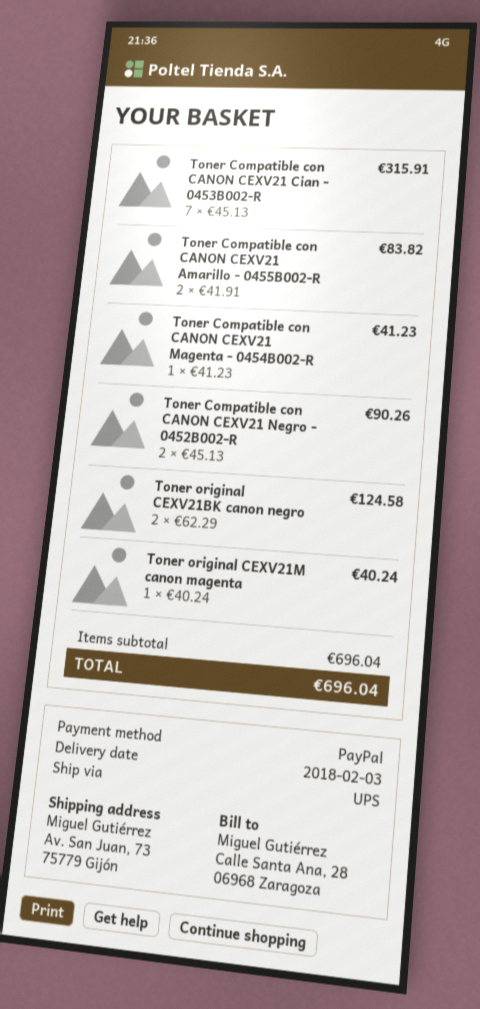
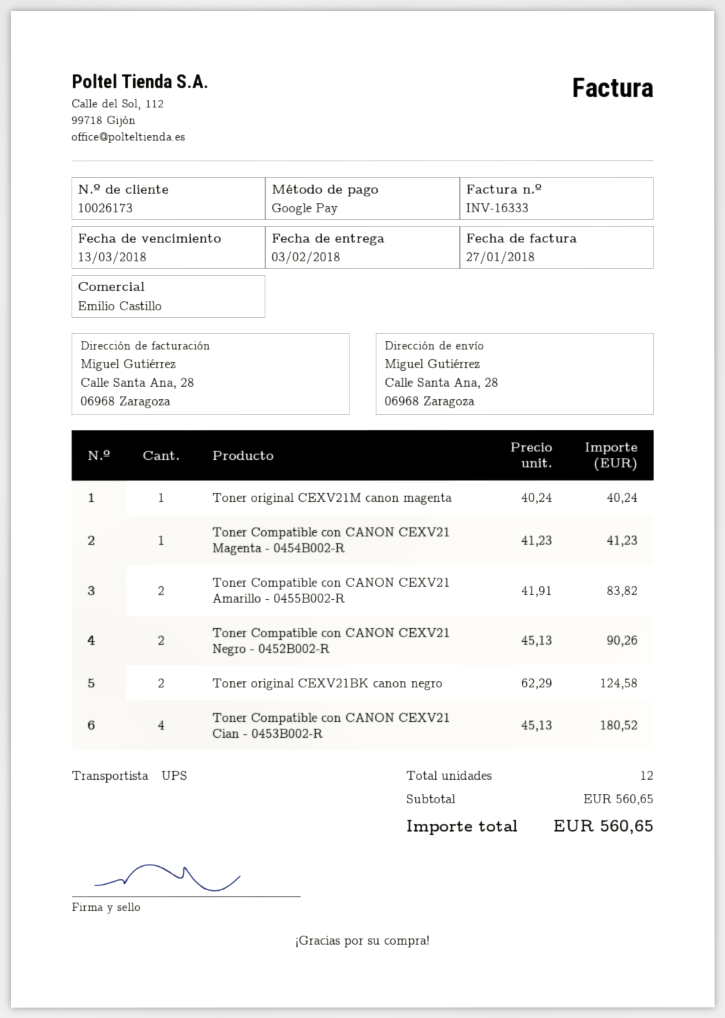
payment method: PayPal -> Google Pay
ship to: Av. San Juan, 73, 75779 Gijón -> Calle Santa Ana, 28, 06968 Zaragoza
Toner Compatible con CANON CEXV21 Cian - 0453B002-R: 7 x 45.13 = 315.91 -> 4 x 45.13 = 180.52
subtotal: 696.04 -> 560.65
total: 696.04 -> 560.65

